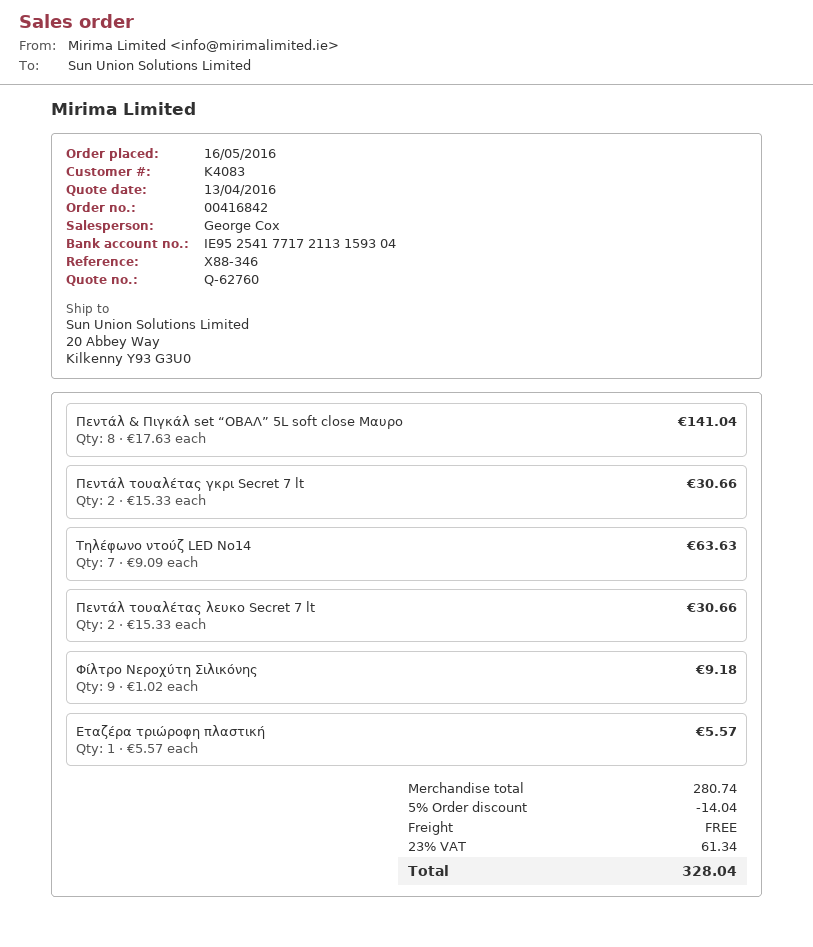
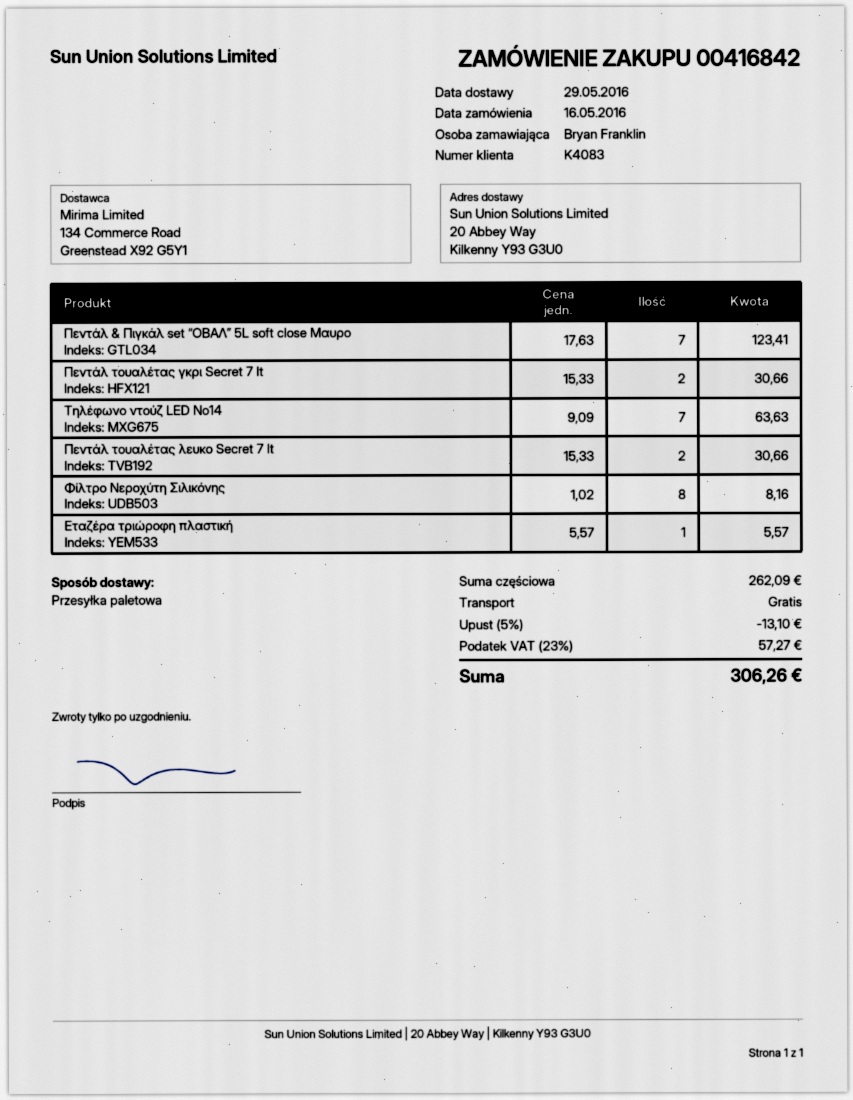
Πεντάλ & Πιγκάλ set “ΟΒΑΛ” 5L soft close Μαυρο: 8 x 17.63 = 141.04 -> 7 x 17.63 = 123.41
Φίλτρο Νεροχύτη Σιλικόνης: 9 x 1.02 = 9.18 -> 8 x 1.02 = 8.16
subtotal: 280.74 -> 262.09
discount: 5% = 14.04 -> 5% = 13.10
tax: 23% = 61.34 -> 23% = 57.27
total: 328.04 -> 306.26

